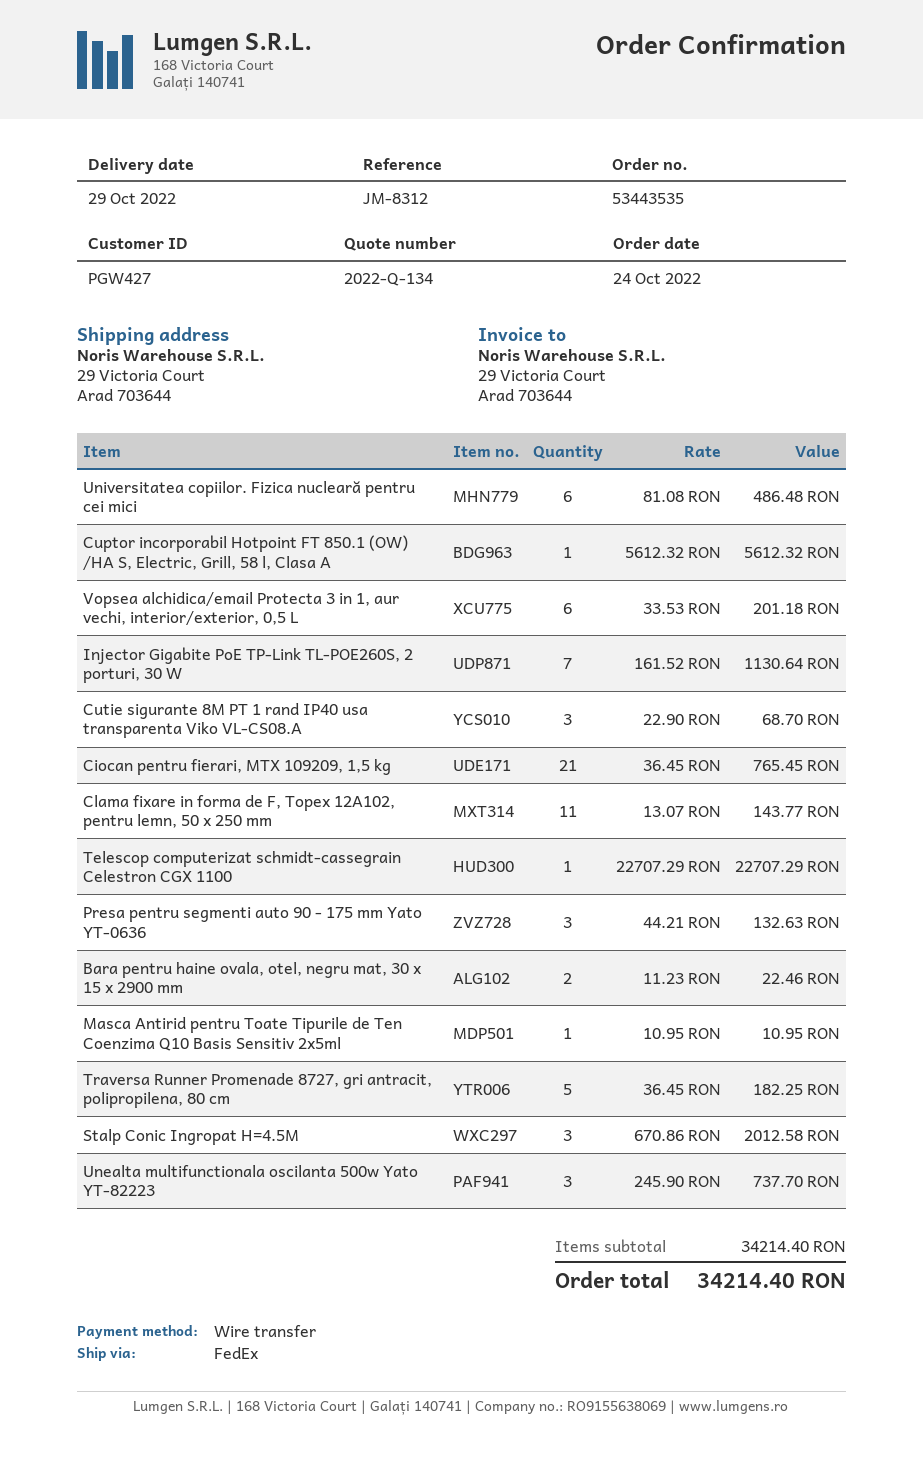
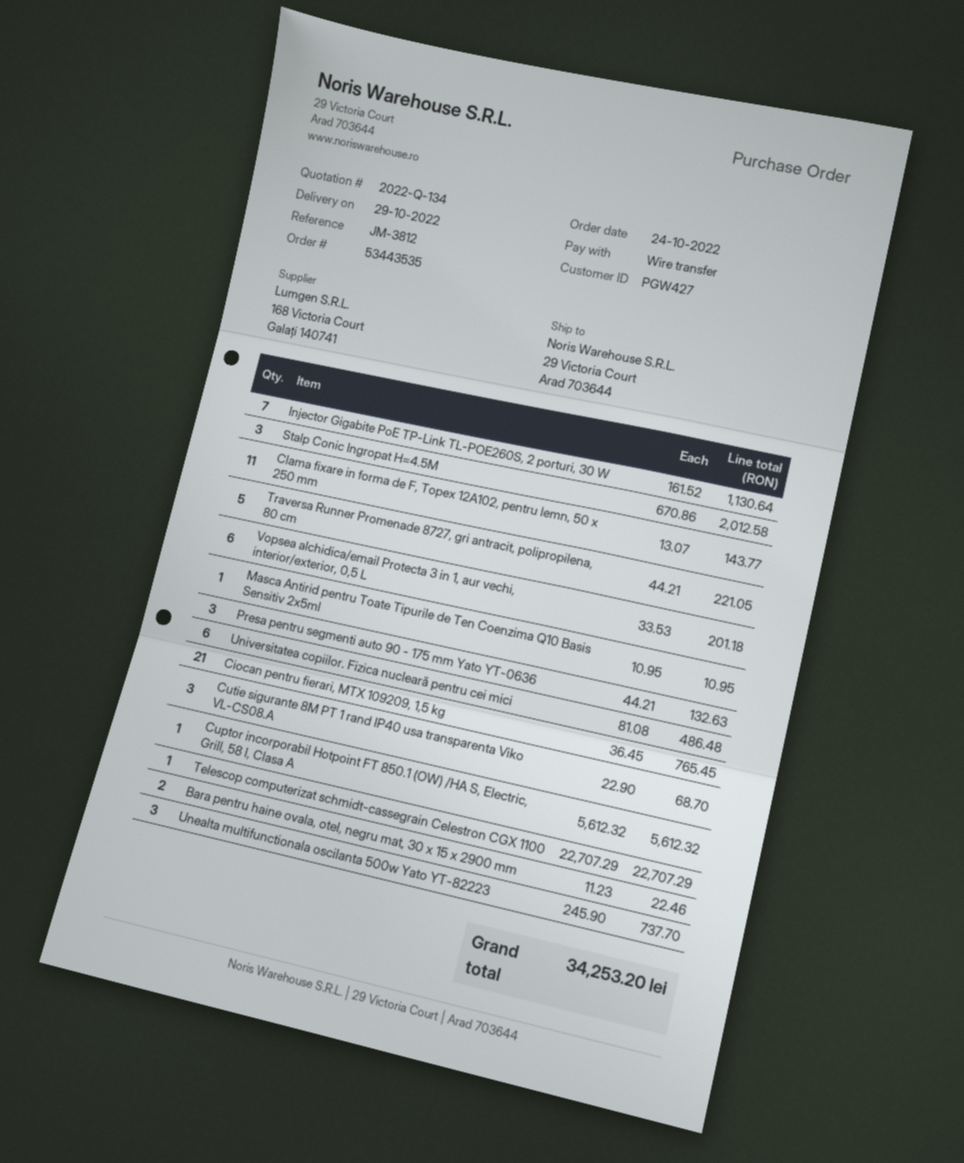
reference: JM-8312 -> JM-3812
Traversa Runner Promenade 8727, gri antracit, polipropilena, 80 cm: 5 x 36.45 = 182.25 -> 5 x 44.21 = 221.05
total: 34214.40 -> 34253.20

